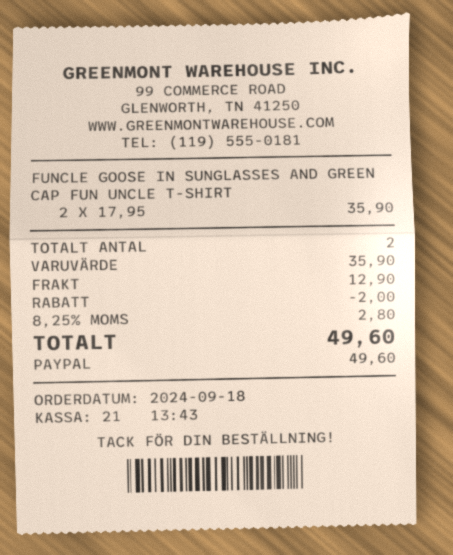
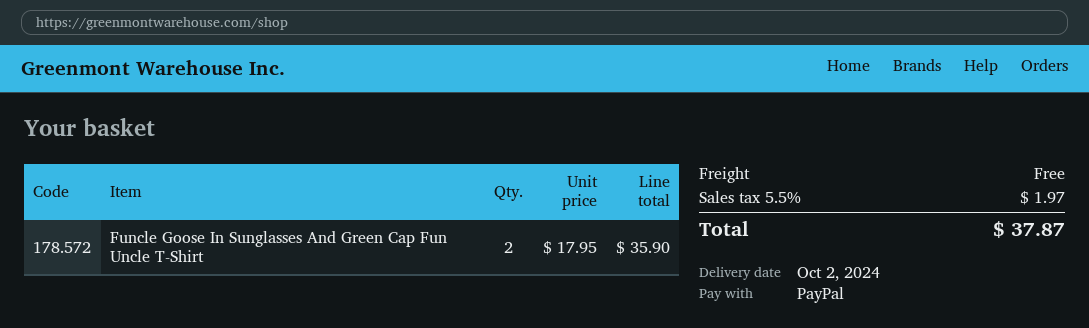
discount: 2.00 -> none
shipping: 12.90 -> 0.00
tax: 8.25% = 2.80 -> 5.5% = 1.97
total: 49.60 -> 37.87

